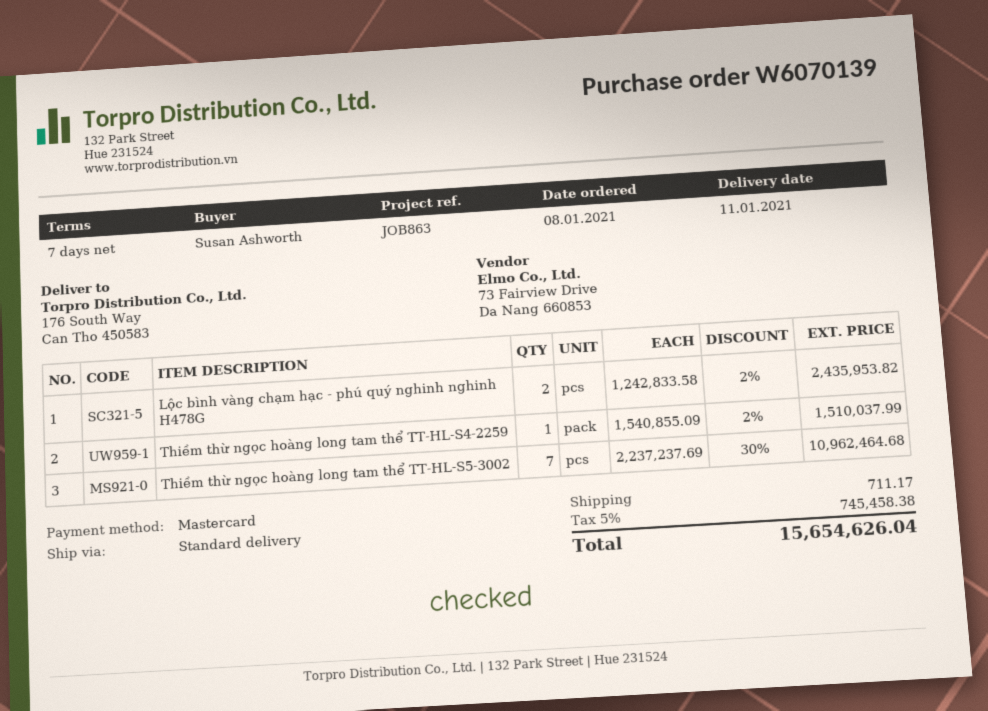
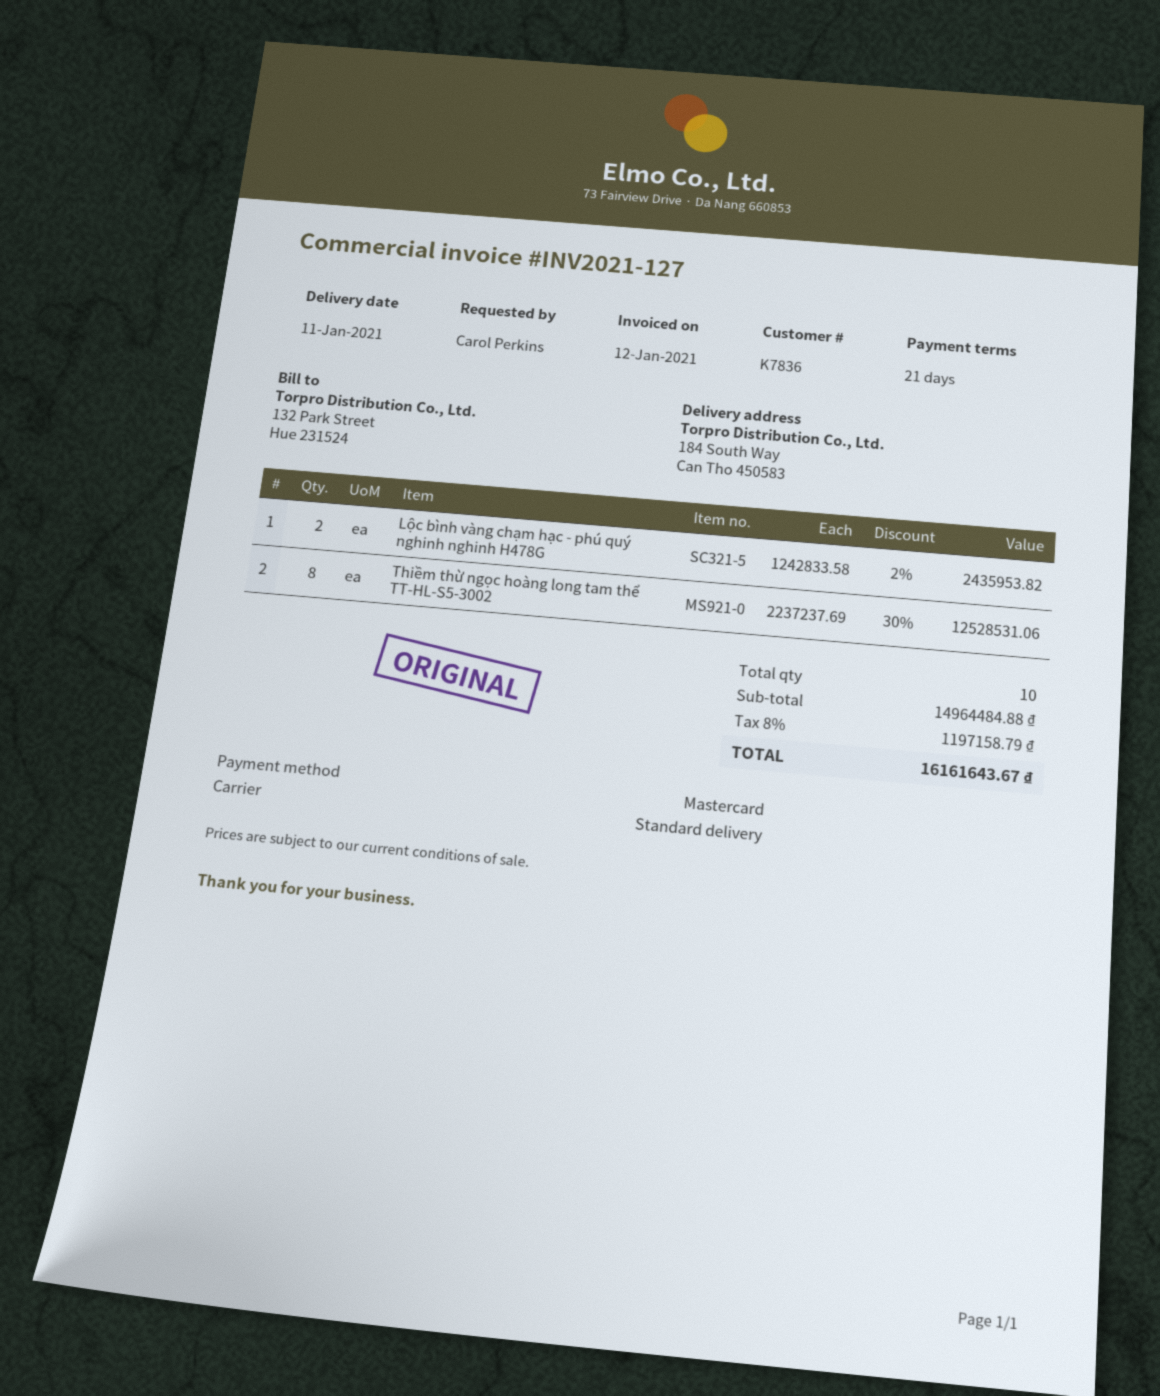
payment terms: 7 days -> 21 days
ordered by: Susan Ashworth -> Carol Perkins
ship to: 176 South Way, Can Tho 450583 -> 184 South Way, Can Tho 450583
Thiềm thừ ngọc hoàng long tam thể TT-HL-S4-2259: 1 x 1540855.09 - 2% = 1510037.99 -> none
Thiềm thừ ngọc hoàng long tam thể TT-HL-S5-3002: 7 x 2237237.69 - 30% = 10962464.68 -> 8 x 2237237.69 - 30% = 12528531.06
shipping: 711.17 -> none
tax: 5% = 745458.38 -> 8% = 1197158.79
total: 15654626.04 -> 16161643.67

